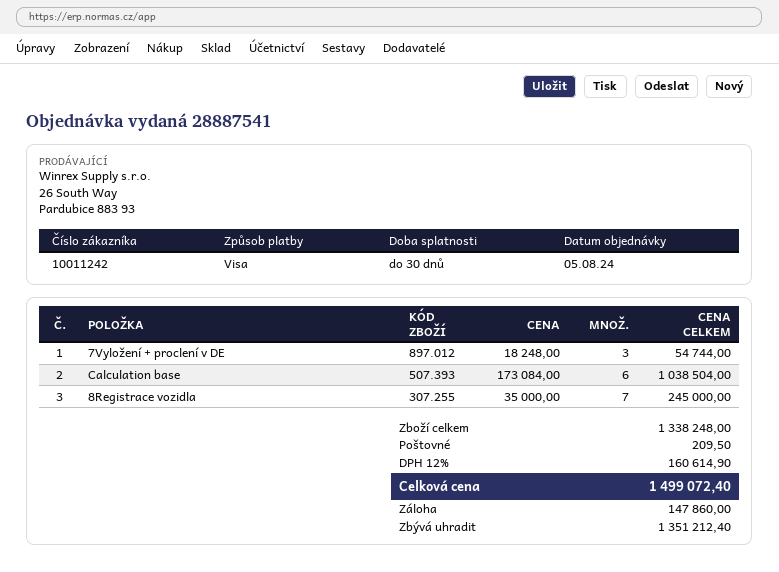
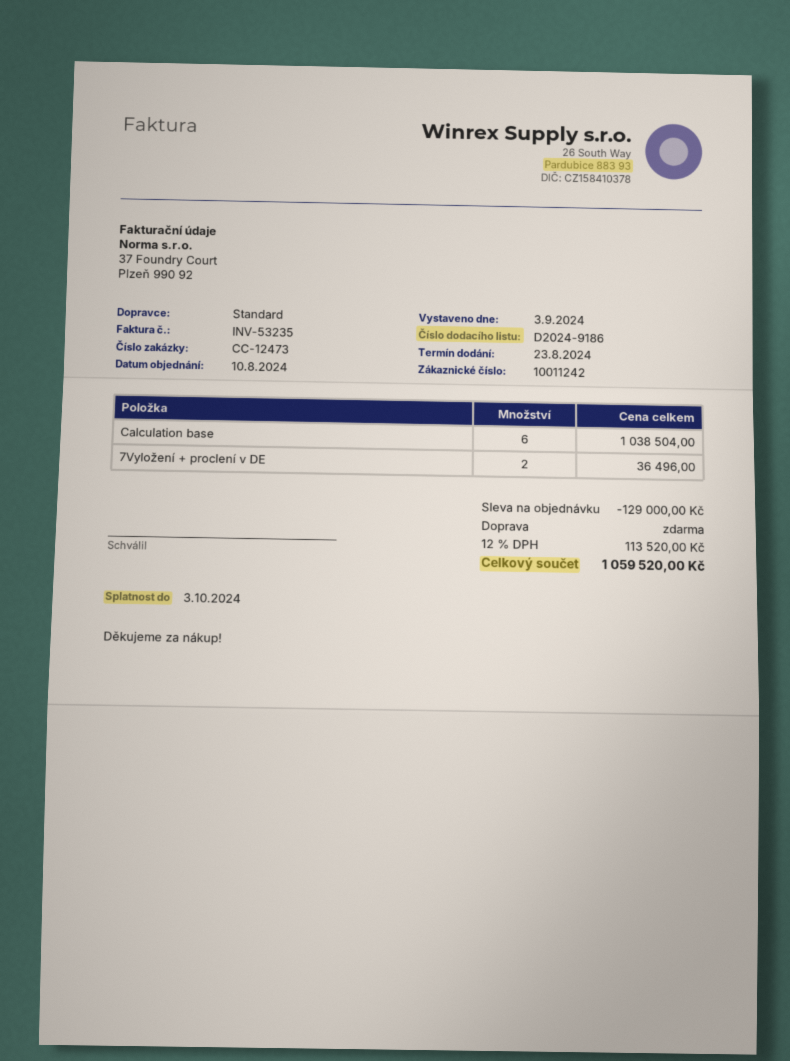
order date: 2024-08-05 -> 2024-08-10
7Vyložení + proclení v DE: 3 for 54744.00 -> 2 for 36496.00
8Registrace vozidla: 7 for 245000.00 -> none
discount: none -> 129000.00
shipping: 209.50 -> 0.00
tax: 12% = 160614.90 -> 12% = 113520.00
total: 1499072.40 -> 1059520.00

